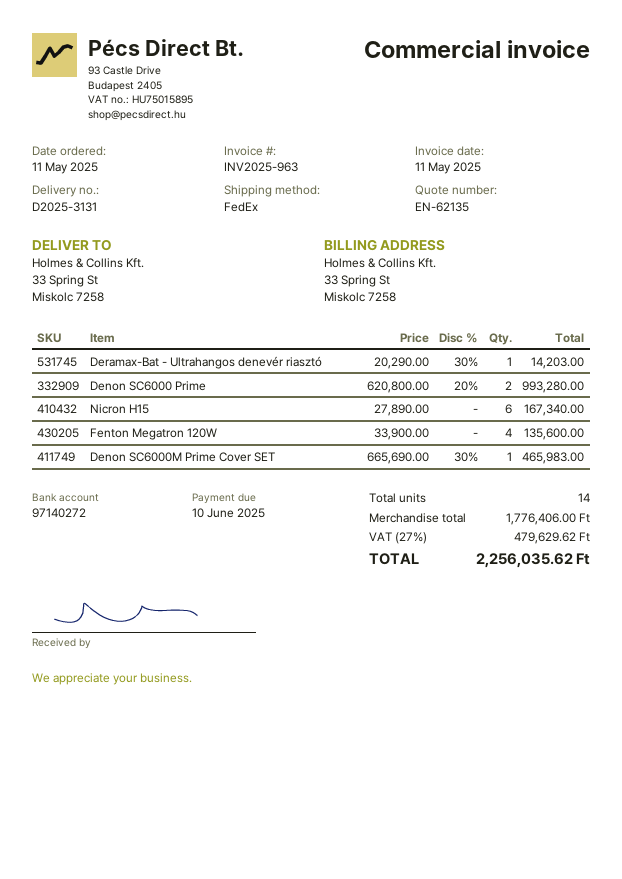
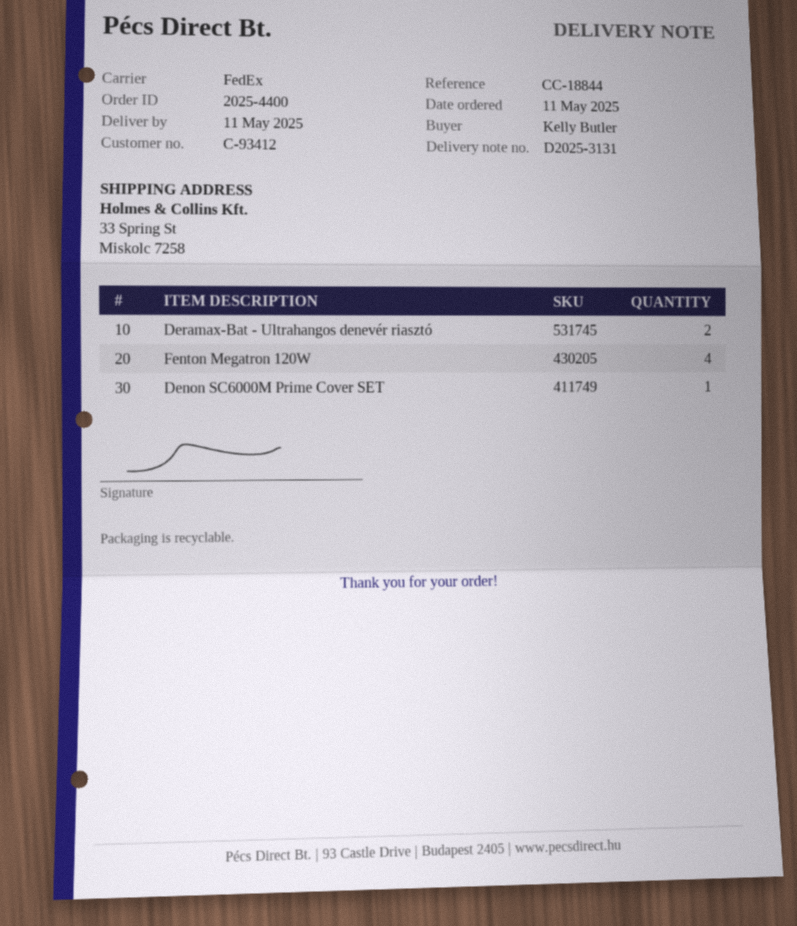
Deramax-Bat - Ultrahangos denevér riasztó: 1 -> 2
Denon SC6000 Prime: 2 -> none
Nicron H15: 6 -> none

